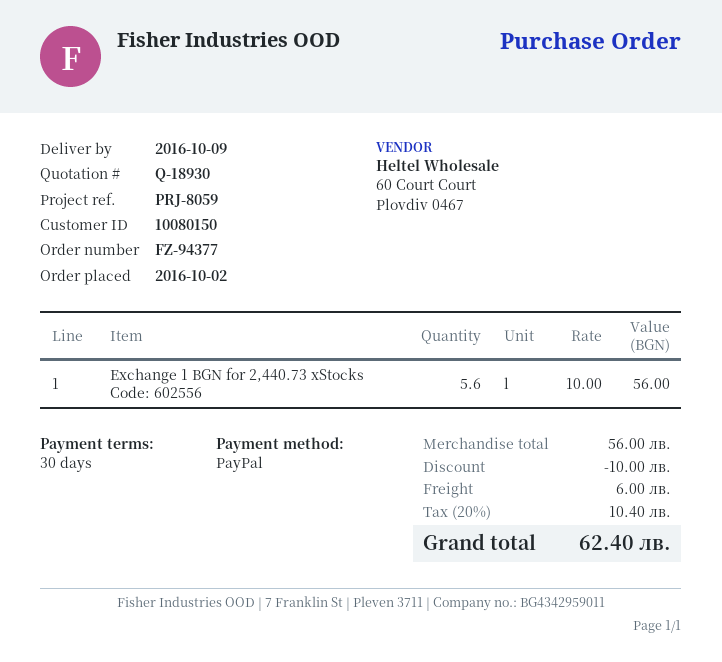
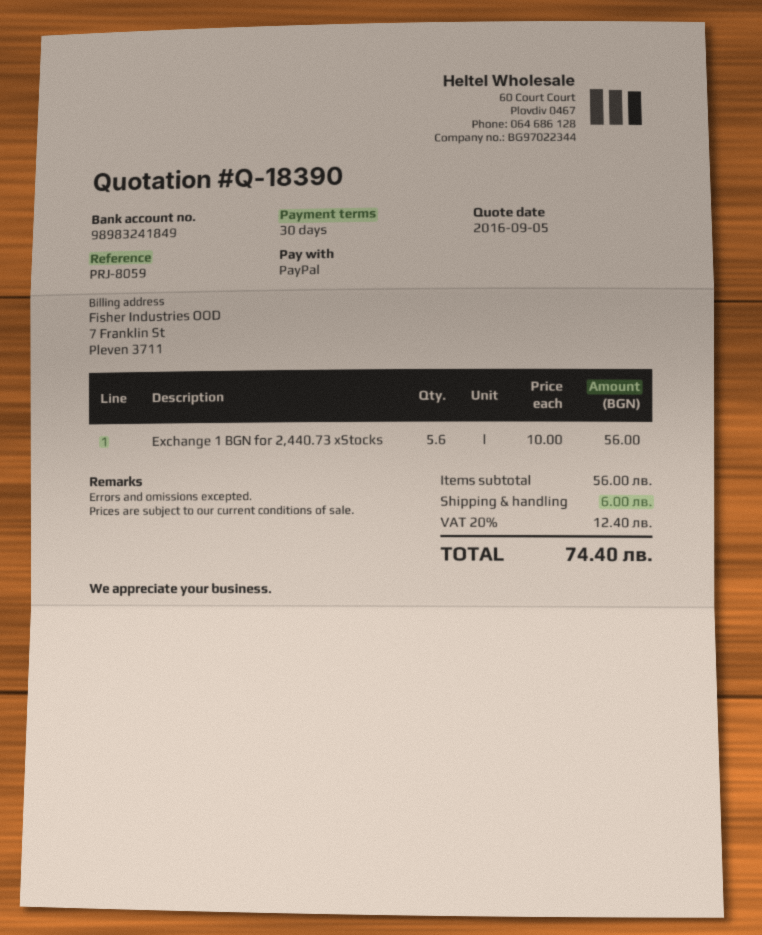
quote number: Q-18930 -> Q-18390
discount: 10.00 -> none
tax: 20% = 10.40 -> 20% = 12.40
total: 62.40 -> 74.40

